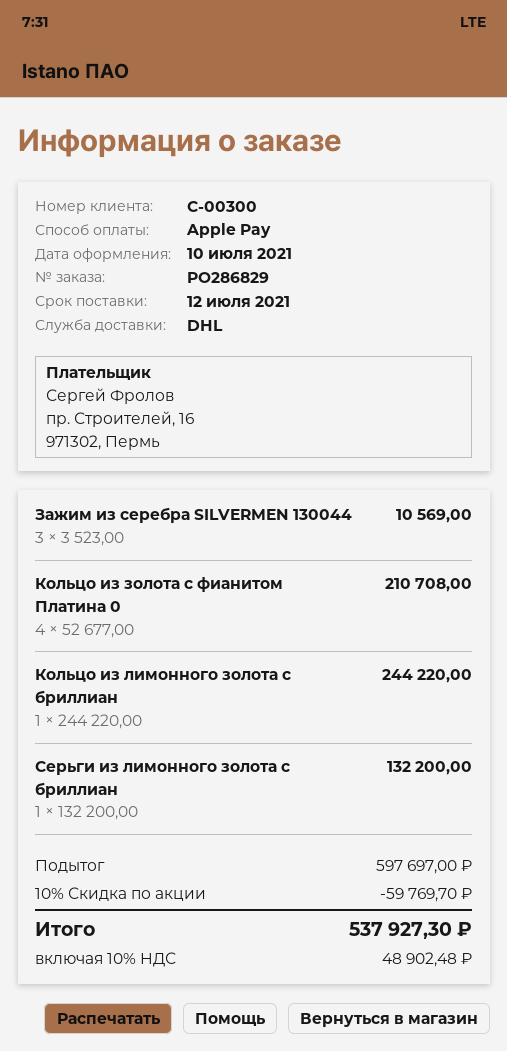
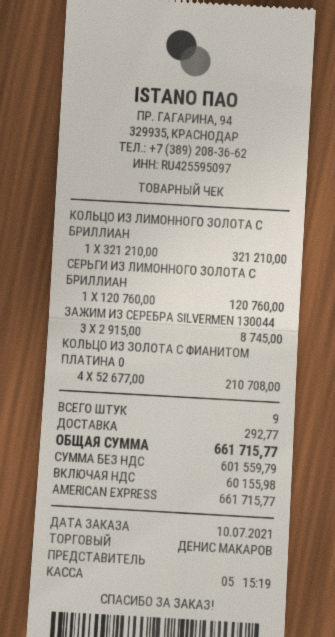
payment method: Apple Pay -> American Express
Зажим из серебра SILVERMEN 130044: 3 x 3523.00 = 10569.00 -> 3 x 2915.00 = 8745.00
Кольцо из лимонного золота с бриллиан: 1 x 244220.00 = 244220.00 -> 1 x 321210.00 = 321210.00
Серьги из лимонного золота с бриллиан: 1 x 132200.00 = 132200.00 -> 1 x 120760.00 = 120760.00
discount: 10% = 59769.70 -> none
shipping: none -> 292.77
tax: 48902.48 -> 60155.98
total: 537927.30 -> 661715.77

